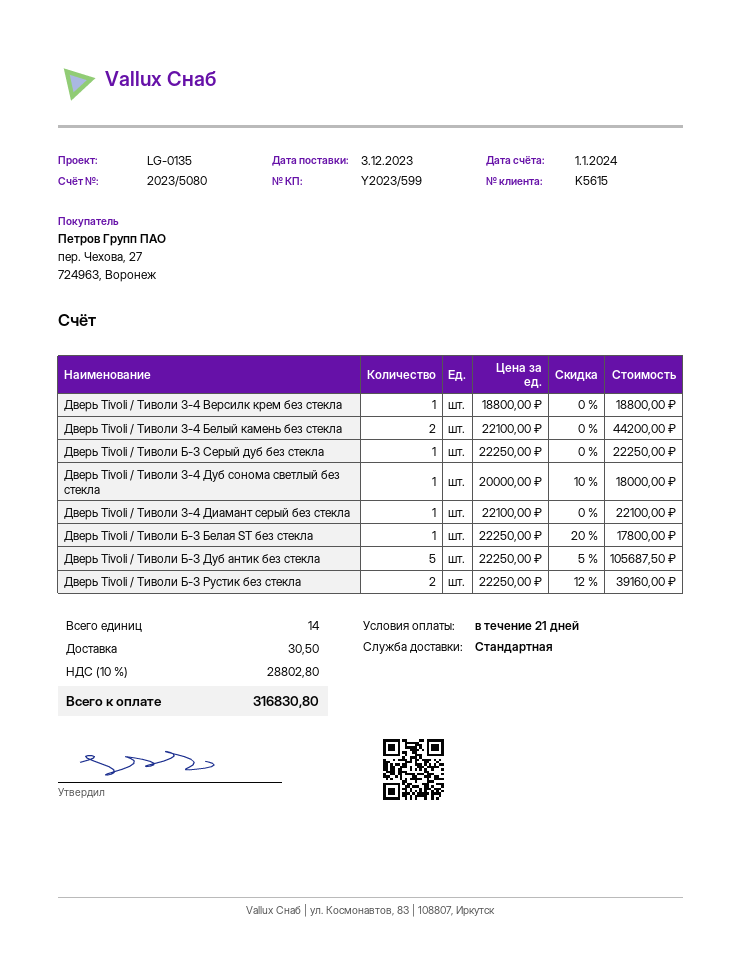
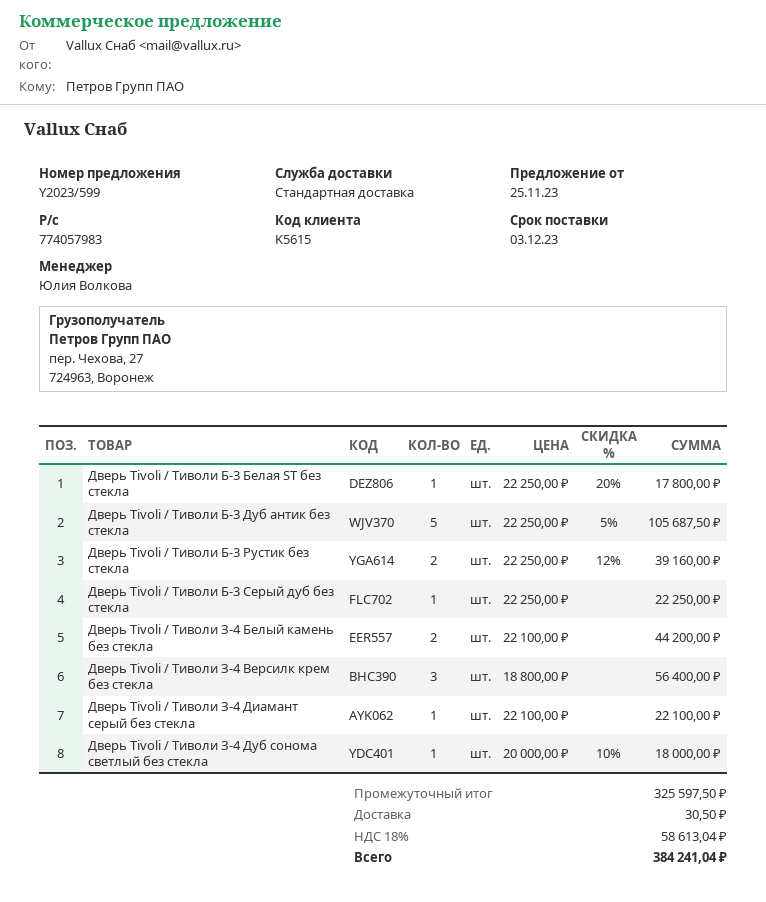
Дверь Tivoli / Тиволи З-4 Версилк крем без стекла: 1 x 18800.00 = 18800.00 -> 3 x 18800.00 = 56400.00
tax: 10% = 28802.80 -> 18% = 58613.04
total: 316830.80 -> 384241.04

